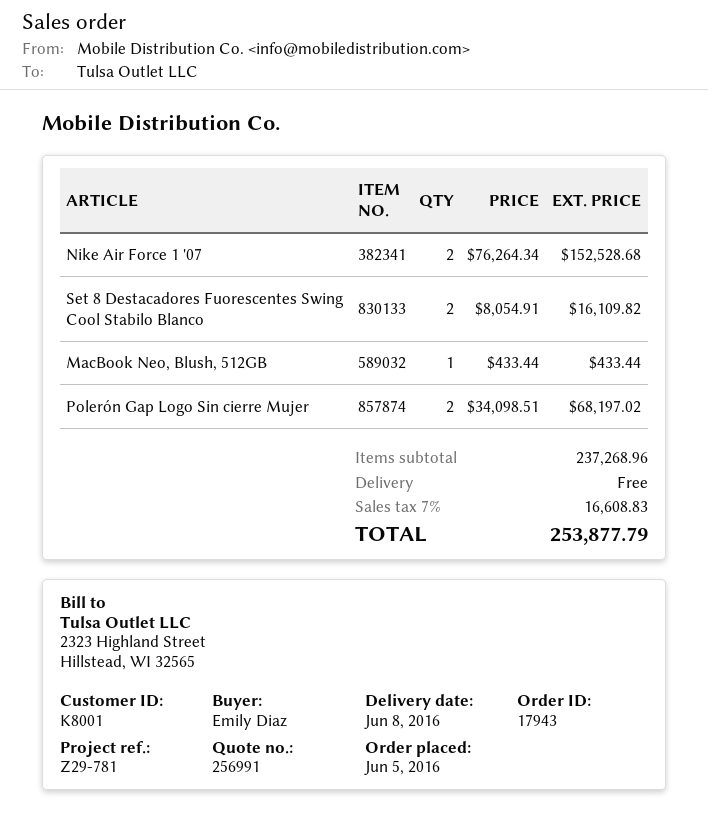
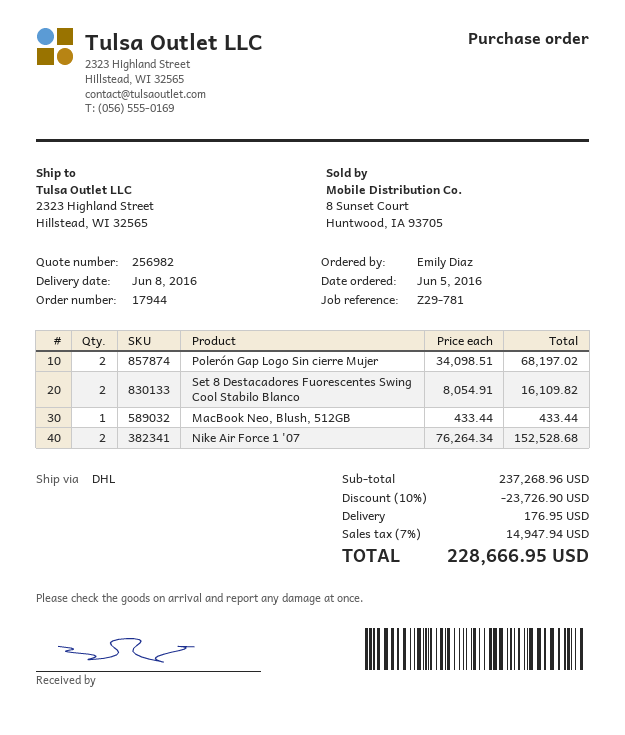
quote number: 256991 -> 256982
order number: 17943 -> 17944
discount: none -> 10% = 23726.90
shipping: 0.00 -> 176.95
tax: 7% = 16608.83 -> 7% = 14947.94
total: 253877.79 -> 228666.95

